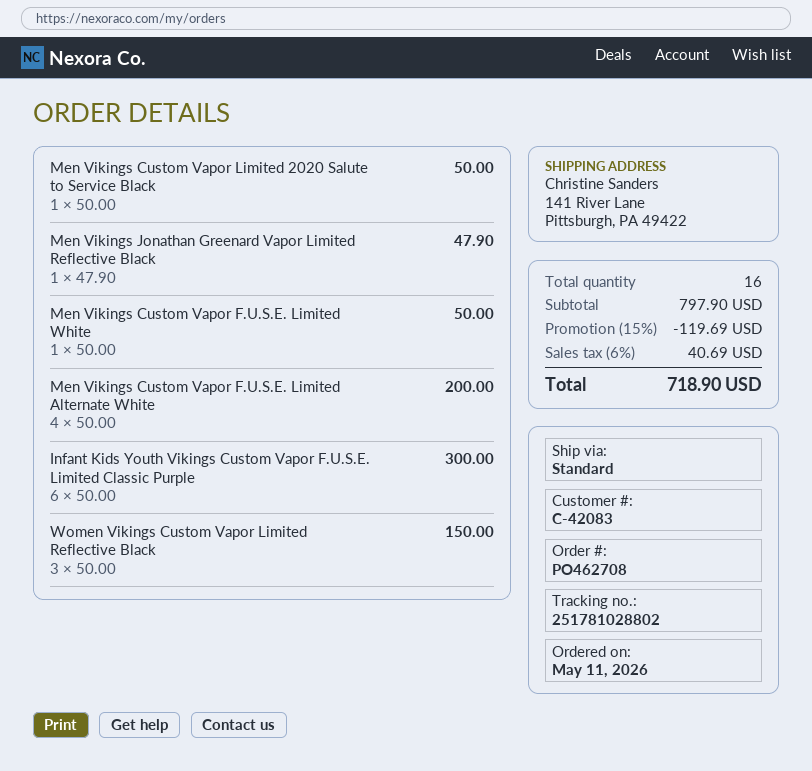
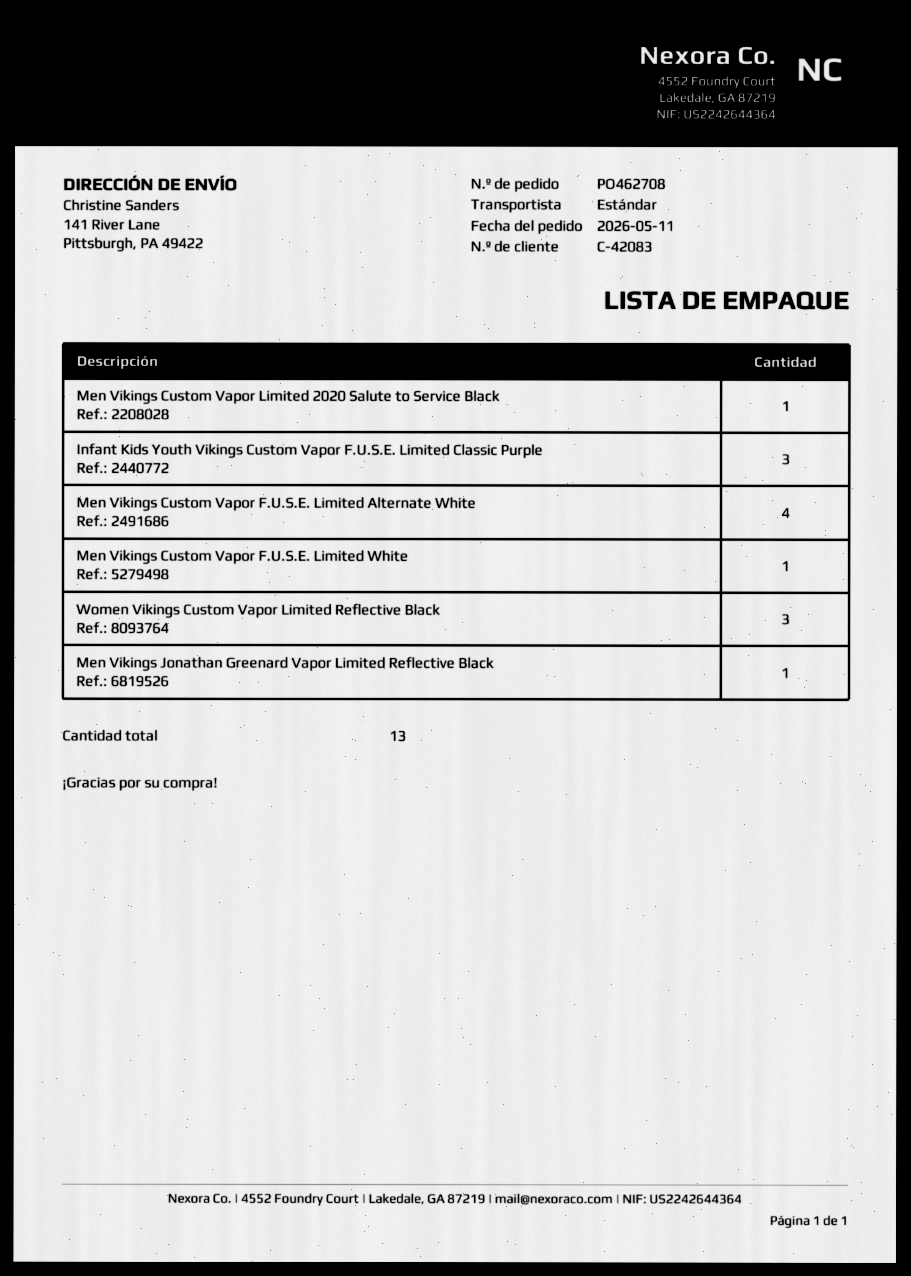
Infant Kids Youth Vikings Custom Vapor F.U.S.E. Limited Classic Purple: 6 -> 3
total quantity: 16 -> 13

